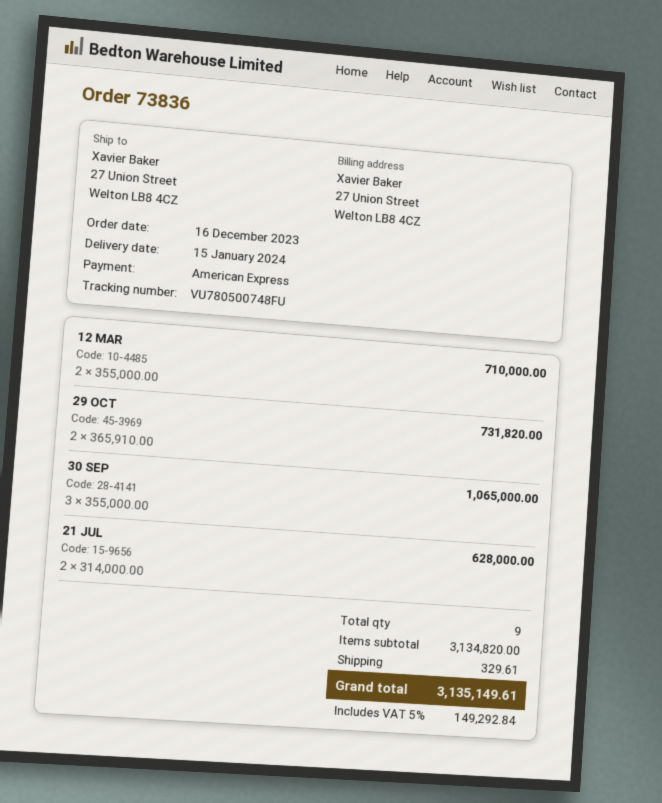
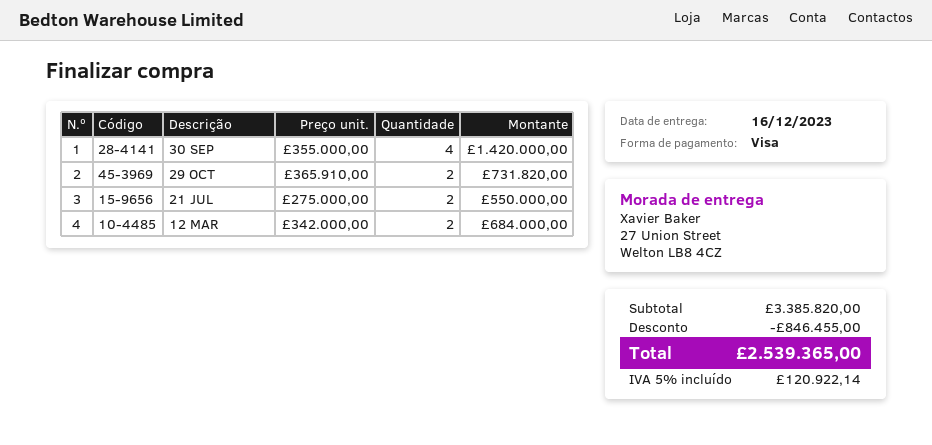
delivery date: 2024-01-15 -> 2023-12-16
payment method: American Express -> Visa
12 MAR: 2 x 355000.00 = 710000.00 -> 2 x 342000.00 = 684000.00
30 SEP: 3 x 355000.00 = 1065000.00 -> 4 x 355000.00 = 1420000.00
21 JUL: 2 x 314000.00 = 628000.00 -> 2 x 275000.00 = 550000.00
subtotal: 3134820.00 -> 3385820.00
discount: none -> 846455.00
shipping: 329.61 -> none
tax: 5% = 149292.84 -> 5% = 120922.14
total: 3135149.61 -> 2539365.00

